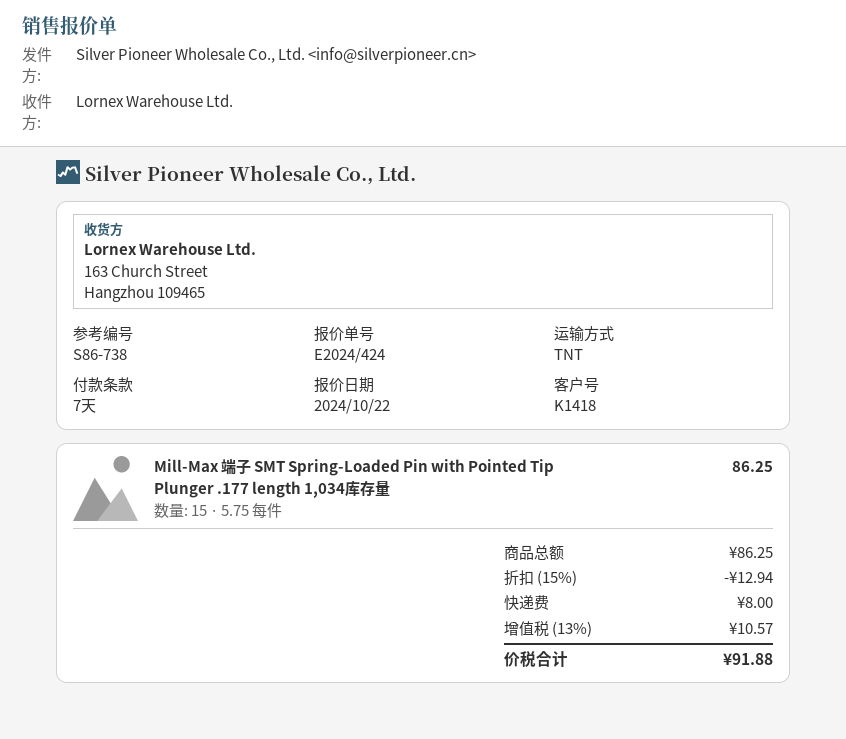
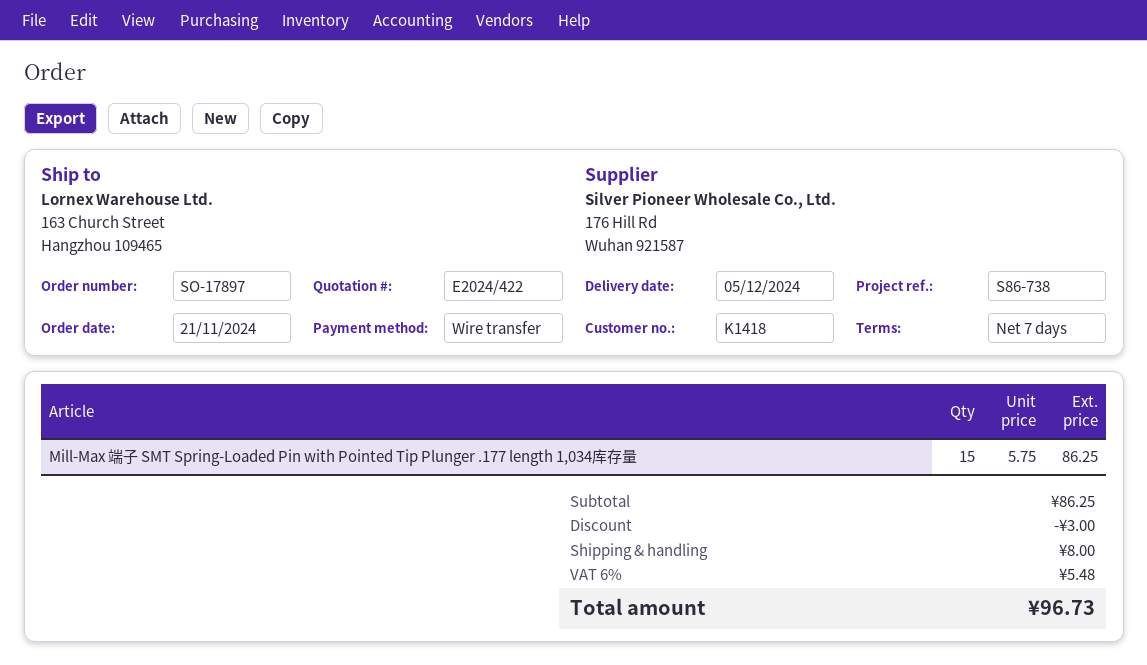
quote number: E2024/424 -> E2024/422
discount: 12.94 -> 3.00
tax: 13% = 10.57 -> 6% = 5.48
total: 91.88 -> 96.73

